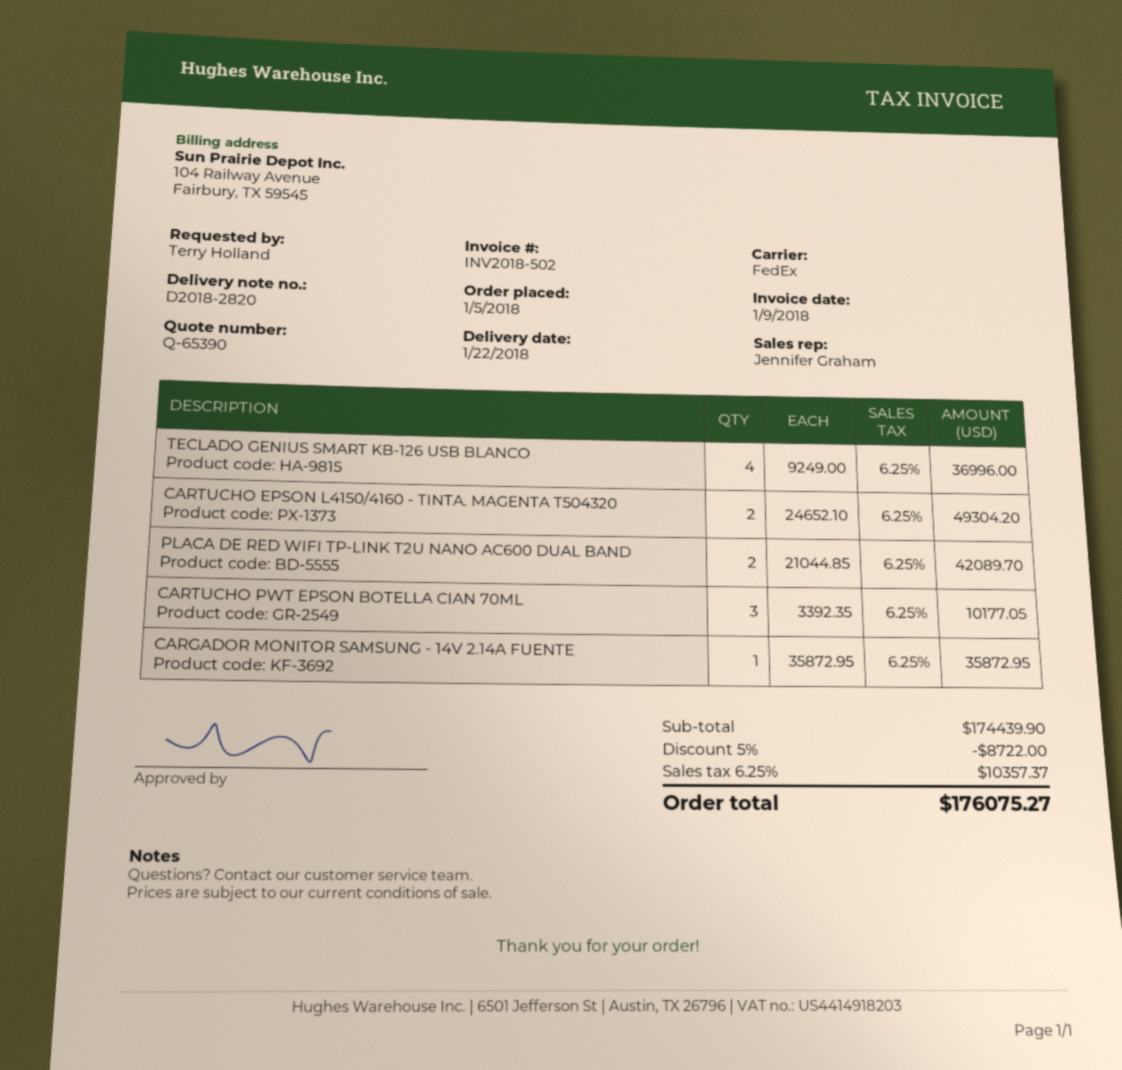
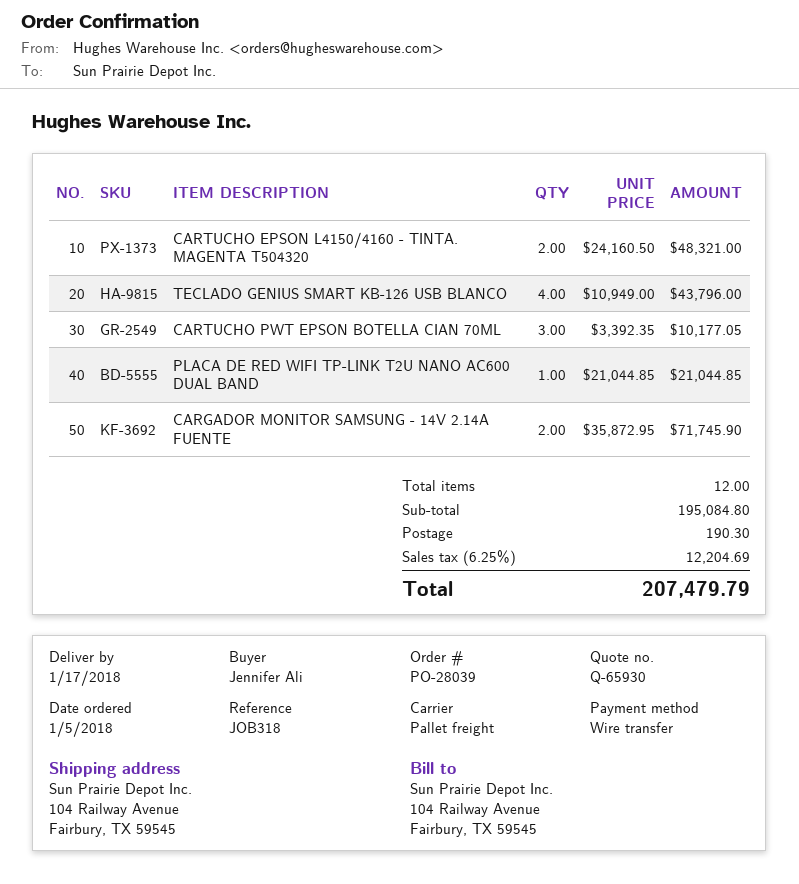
quote number: Q-65390 -> Q-65930
delivery date: 2018-01-22 -> 2018-01-17
ordered by: Terry Holland -> Jennifer Ali
shipping method: FedEx -> pallet freight
TECLADO GENIUS SMART KB-126 USB BLANCO: 4 x 9249.00 = 36996.00 -> 4 x 10949.00 = 43796.00
CARTUCHO EPSON L4150/4160 - TINTA. MAGENTA T504320: 2 x 24652.10 = 49304.20 -> 2 x 24160.50 = 48321.00
PLACA DE RED WIFI TP-LINK T2U NANO AC600 DUAL BAND: 2 x 21044.85 = 42089.70 -> 1 x 21044.85 = 21044.85
CARGADOR MONITOR SAMSUNG - 14V 2.14A FUENTE: 1 x 35872.95 = 35872.95 -> 2 x 35872.95 = 71745.90
subtotal: 174439.90 -> 195084.80
discount: 5% = 8722.00 -> none
shipping: none -> 190.30
tax: 6.25% = 10357.37 -> 6.25% = 12204.69
total: 176075.27 -> 207479.79

